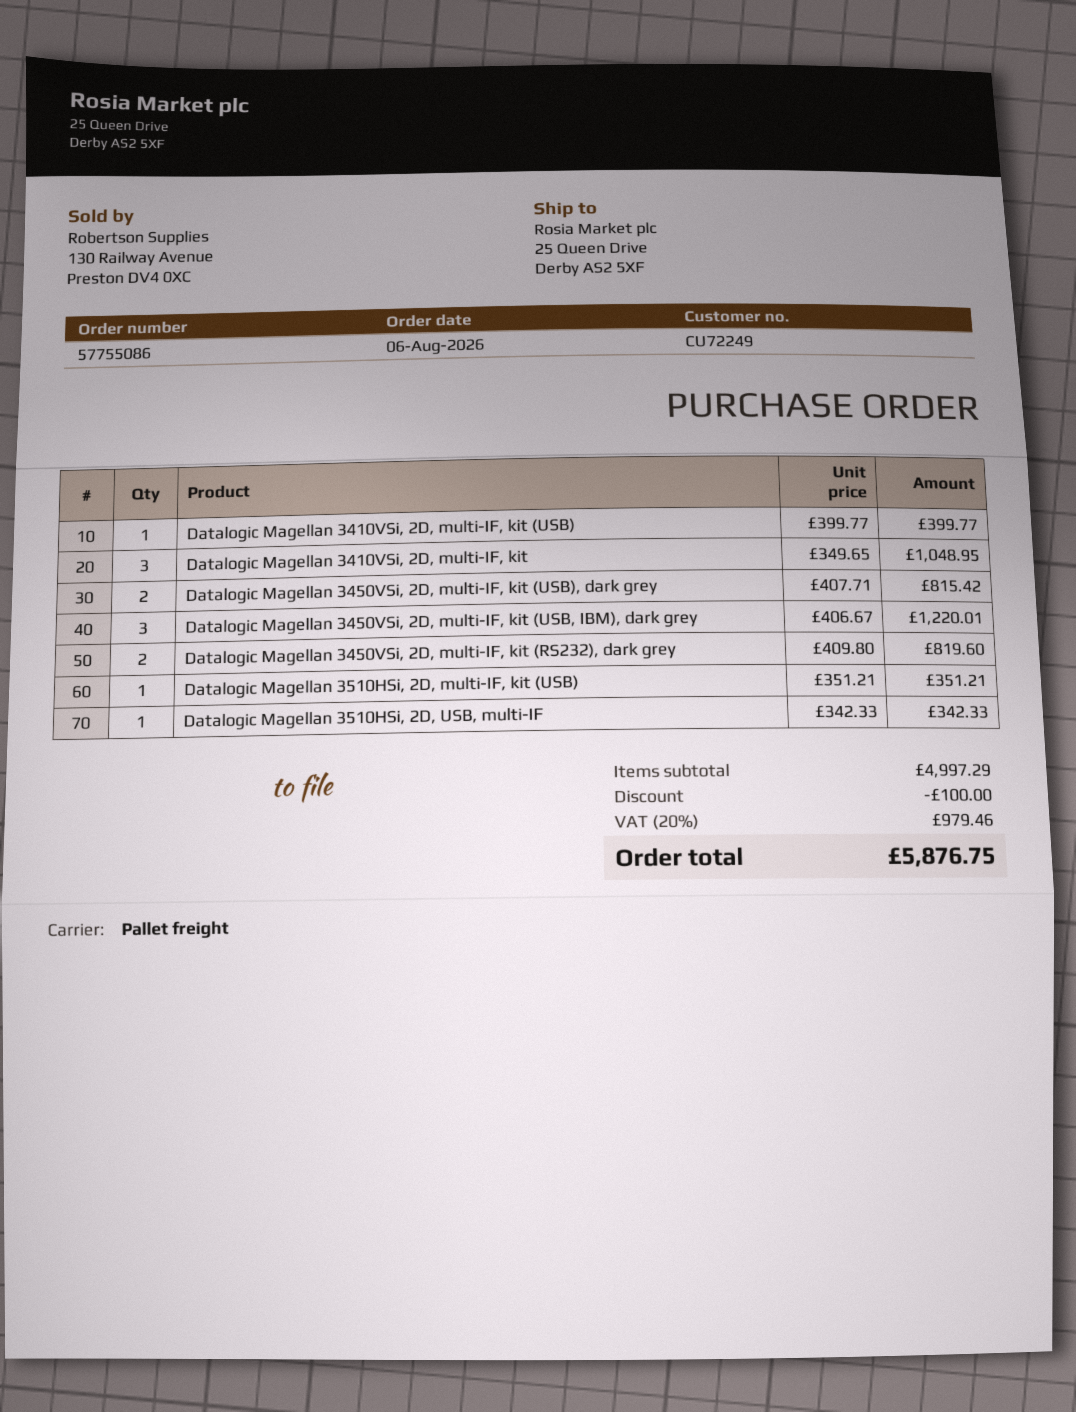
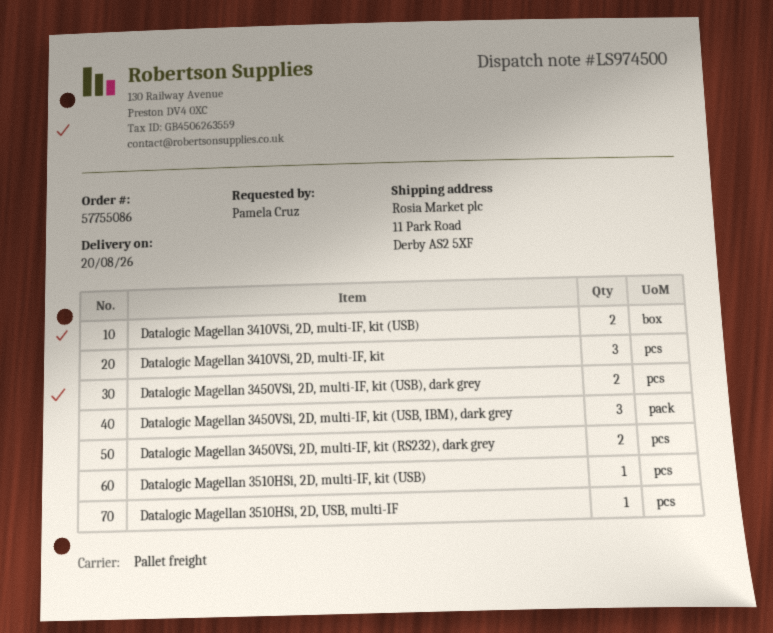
ship to: 25 Queen Drive, Derby AS2 5XF -> 11 Park Road, Derby AS2 5XF
Datalogic Magellan 3410VSi, 2D, multi-IF, kit (USB): 1 -> 2

